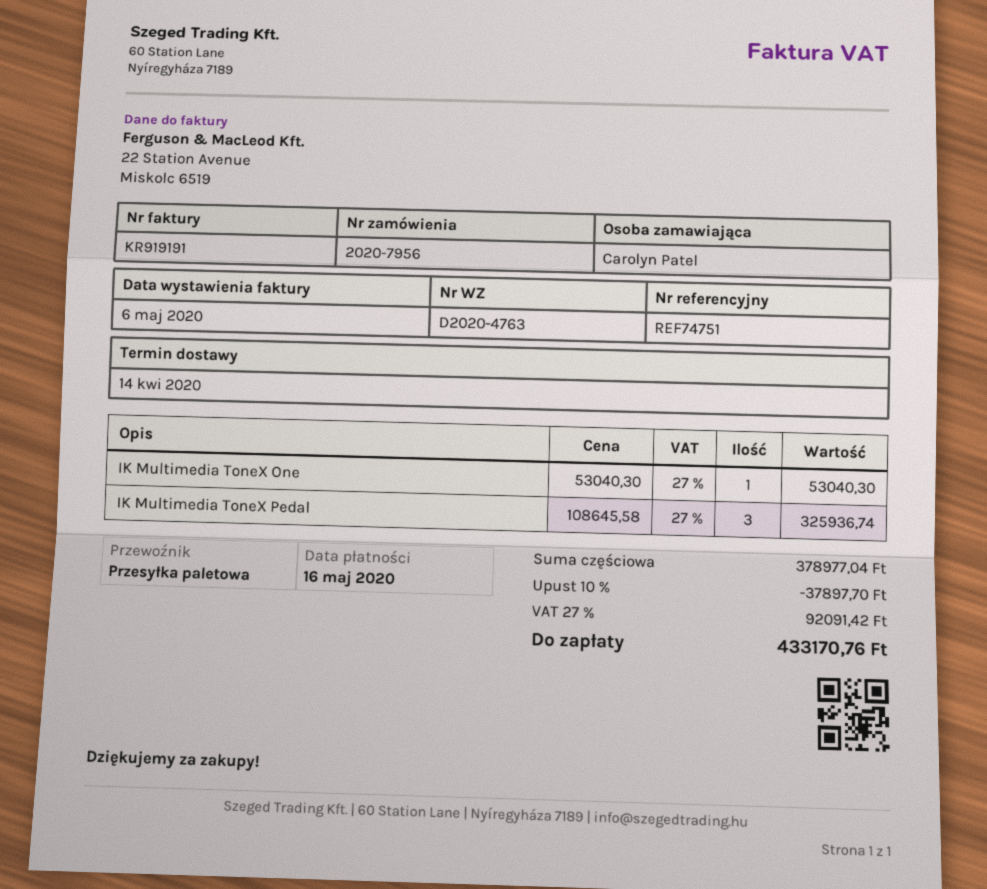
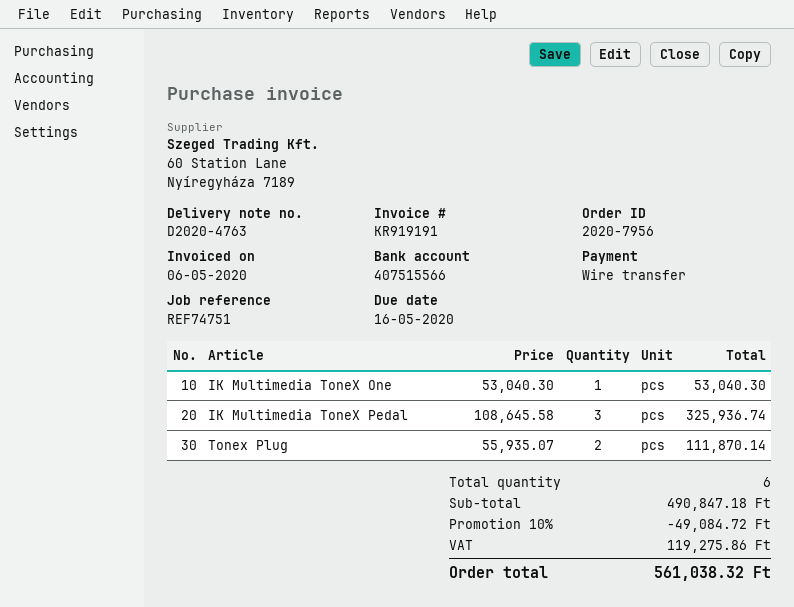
Tonex Plug: none -> 2 x 55935.07 = 111870.14
subtotal: 378977.04 -> 490847.18
discount: 10% = 37897.70 -> 10% = 49084.72
tax: 92091.42 -> 119275.86
total: 433170.76 -> 561038.32

